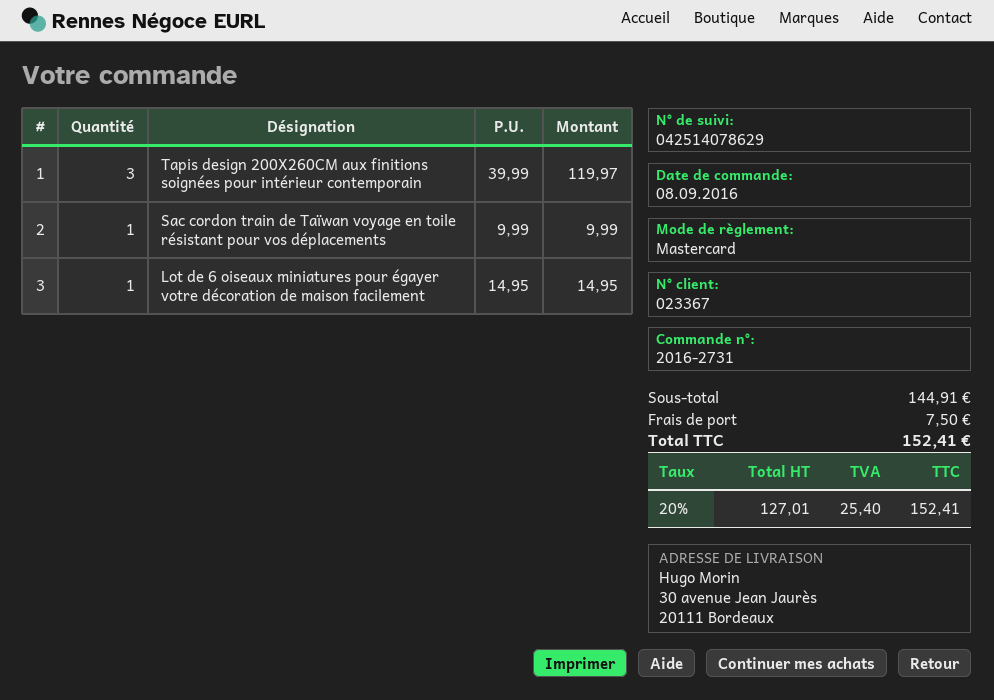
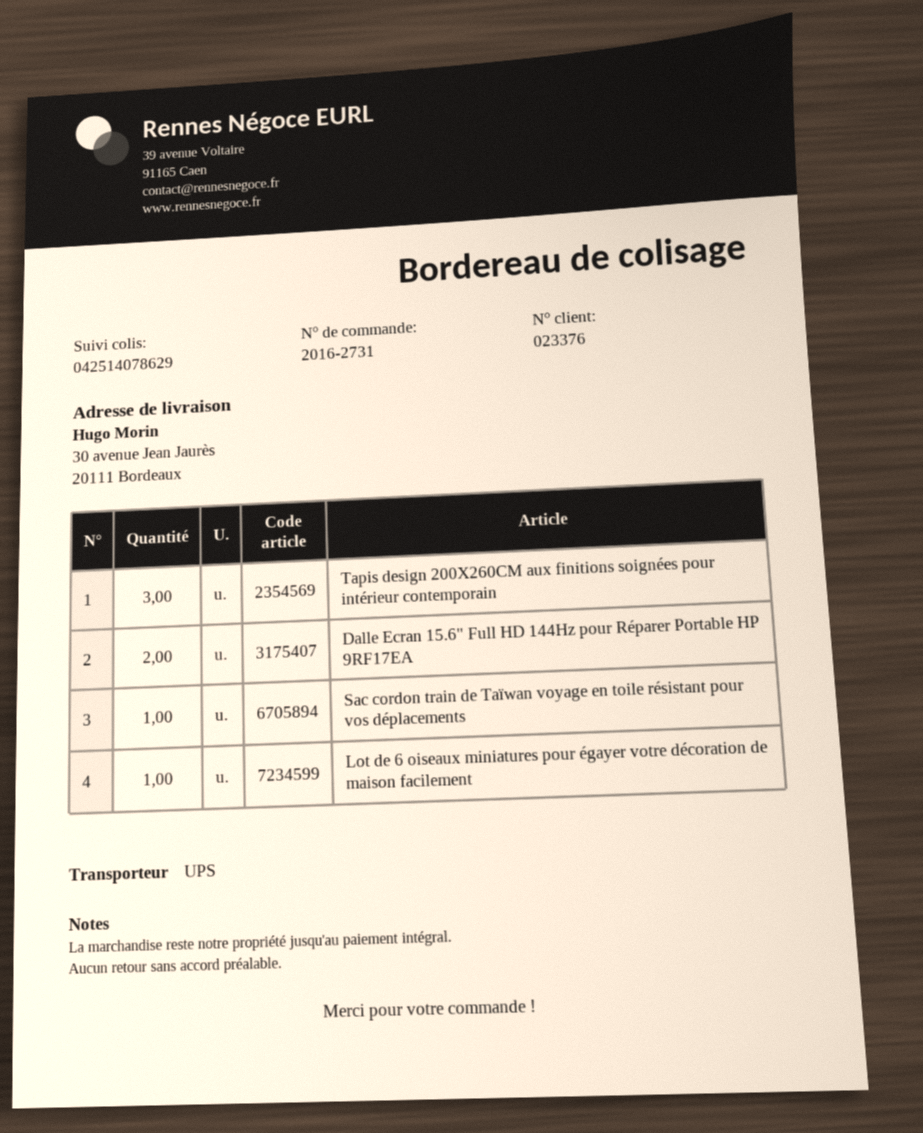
customer number: 023367 -> 023376
Dalle Ecran 15.6" Full HD 144Hz pour Réparer Portable HP 9RF17EA: none -> 2

